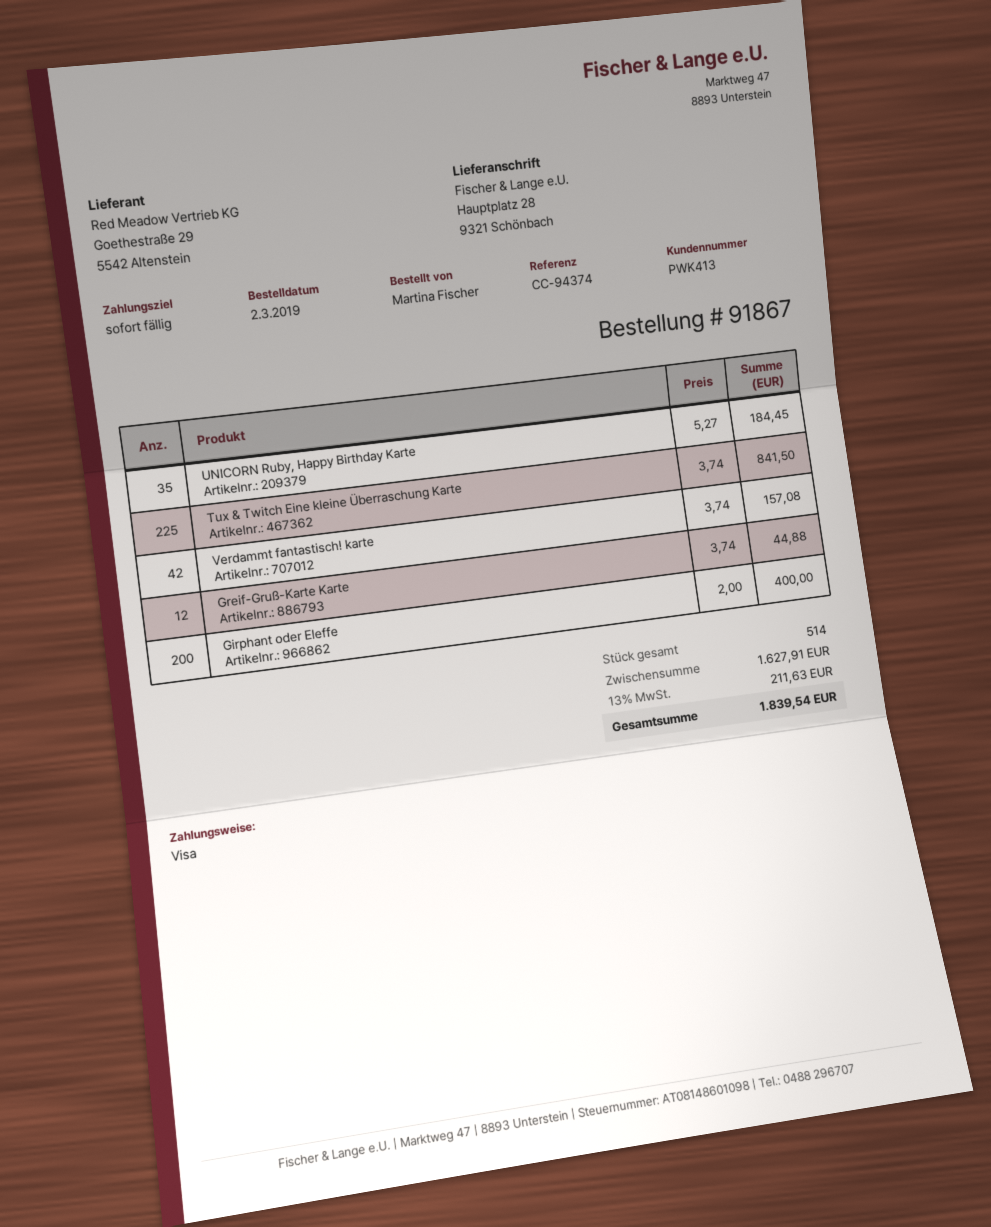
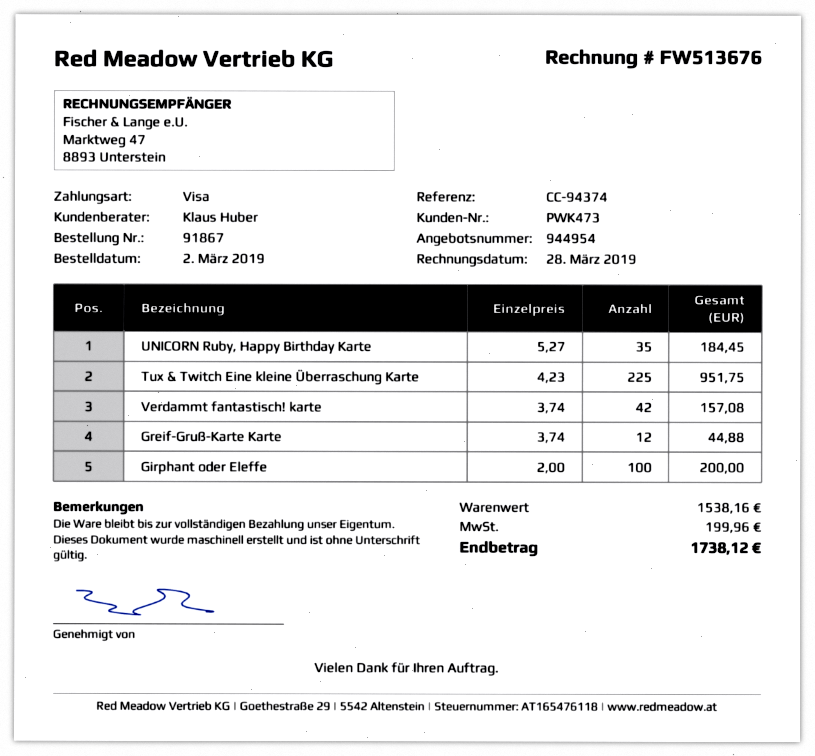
customer number: PWK413 -> PWK473
Tux & Twitch Eine kleine Überraschung Karte: 225 x 3.74 = 841.50 -> 225 x 4.23 = 951.75
Girphant oder Eleffe: 200 x 2.00 = 400.00 -> 100 x 2.00 = 200.00
subtotal: 1627.91 -> 1538.16
tax: 211.63 -> 199.96
total: 1839.54 -> 1738.12

